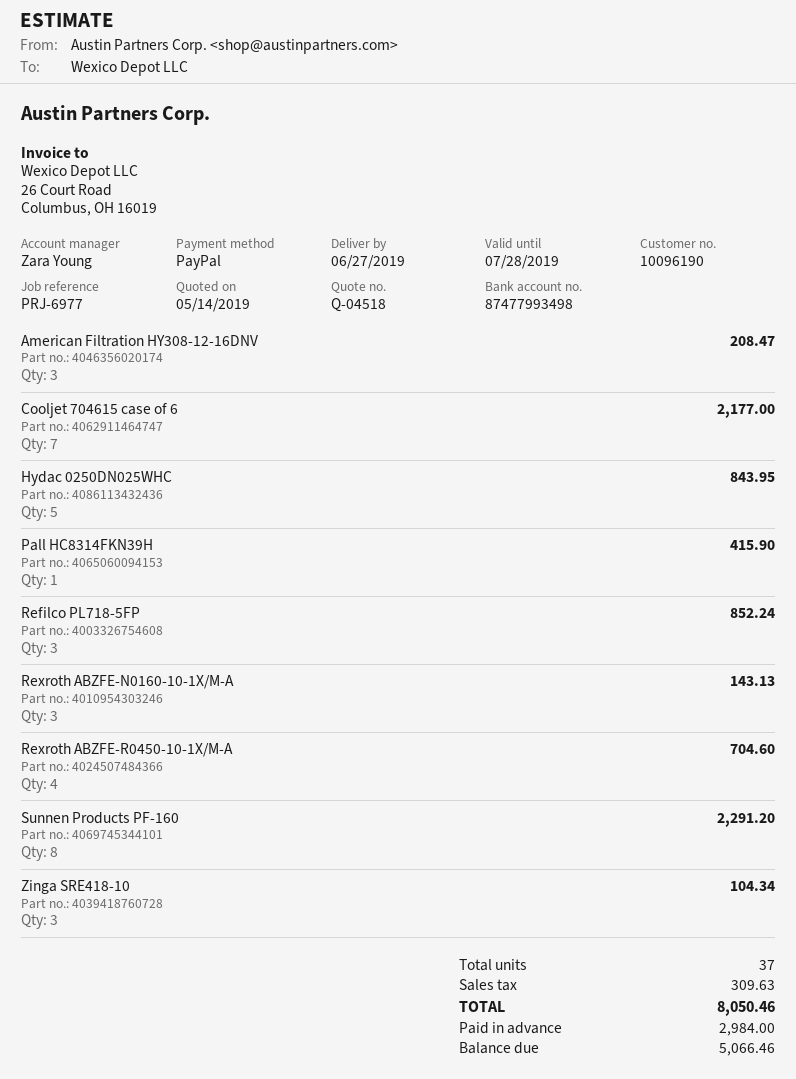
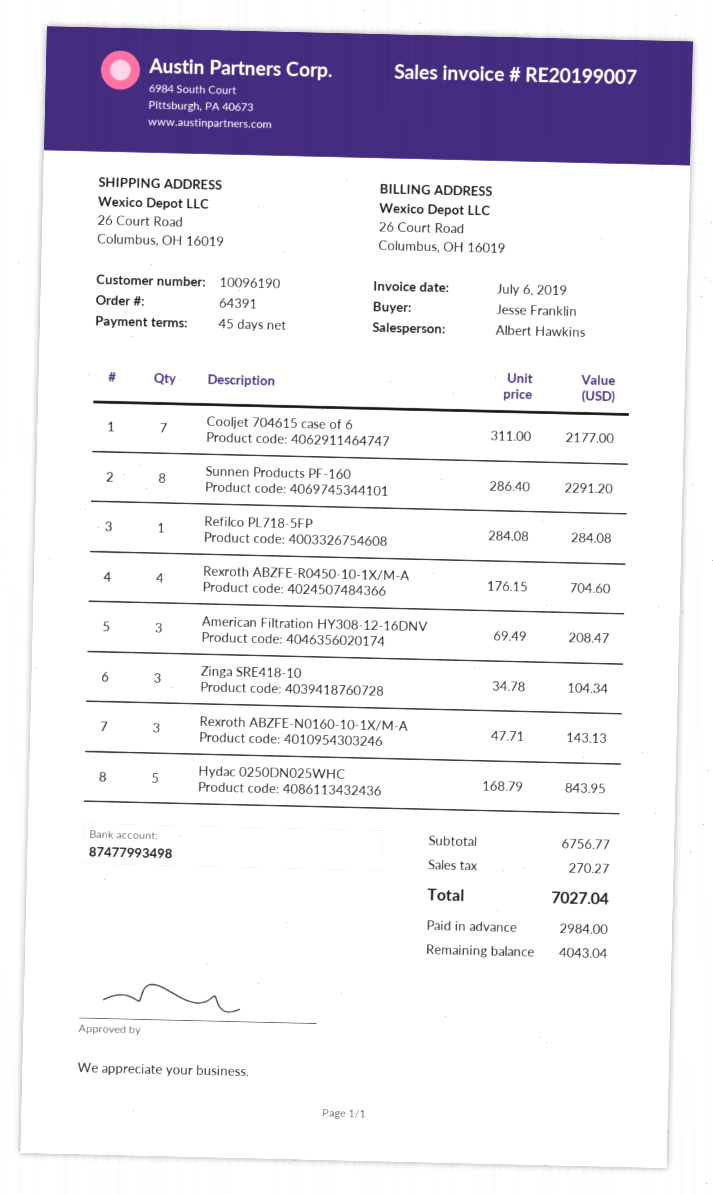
sales rep: Zara Young -> Albert Hawkins
Pall HC8314FKN39H: 1 for 415.90 -> none
Refilco PL718-5FP: 3 for 852.24 -> 1 for 284.08
tax: 309.63 -> 270.27
total: 8050.46 -> 7027.04
balance: 5066.46 -> 4043.04

